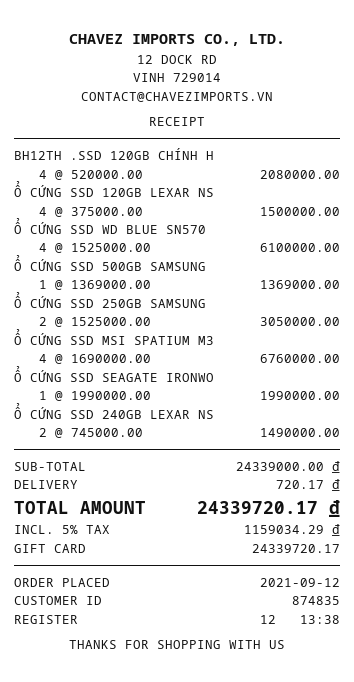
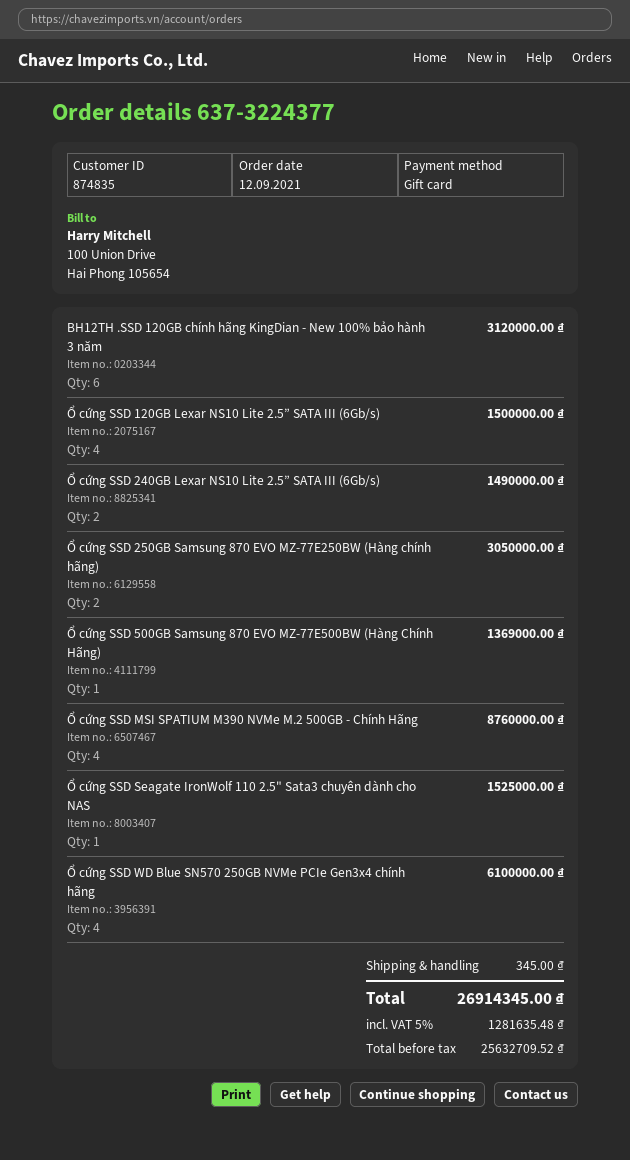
BH12TH .SSD 120GB CHÍNH H: 4 for 2080000.00 -> 6 for 3120000.00
Ổ CỨNG SSD MSI SPATIUM M3: 4 for 6760000.00 -> 4 for 8760000.00
Ổ CỨNG SSD SEAGATE IRONWO: 1 for 1990000.00 -> 1 for 1525000.00
shipping: 720.17 -> 345.00
tax: 5% = 1159034.29 -> 5% = 1281635.48
total: 24339720.17 -> 26914345.00

